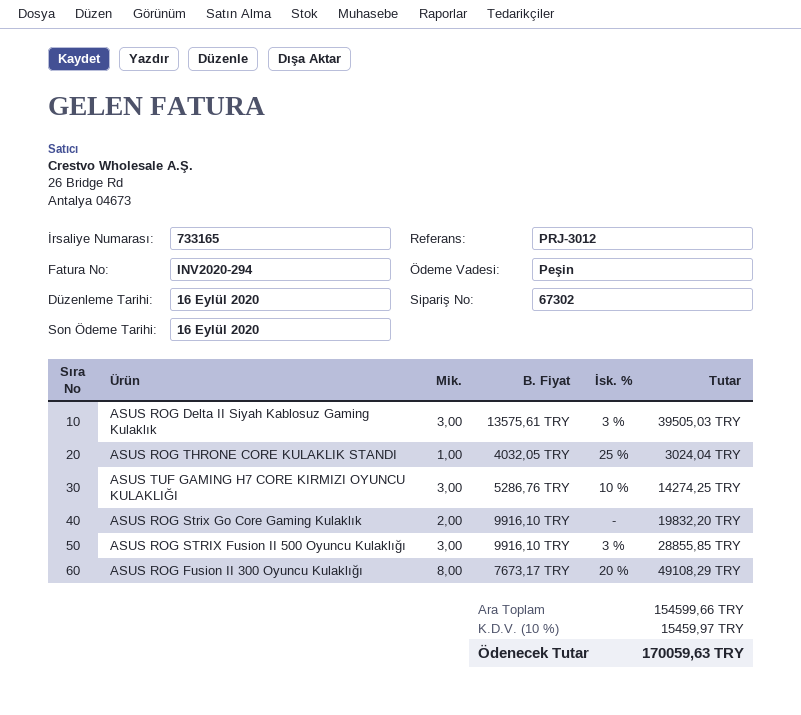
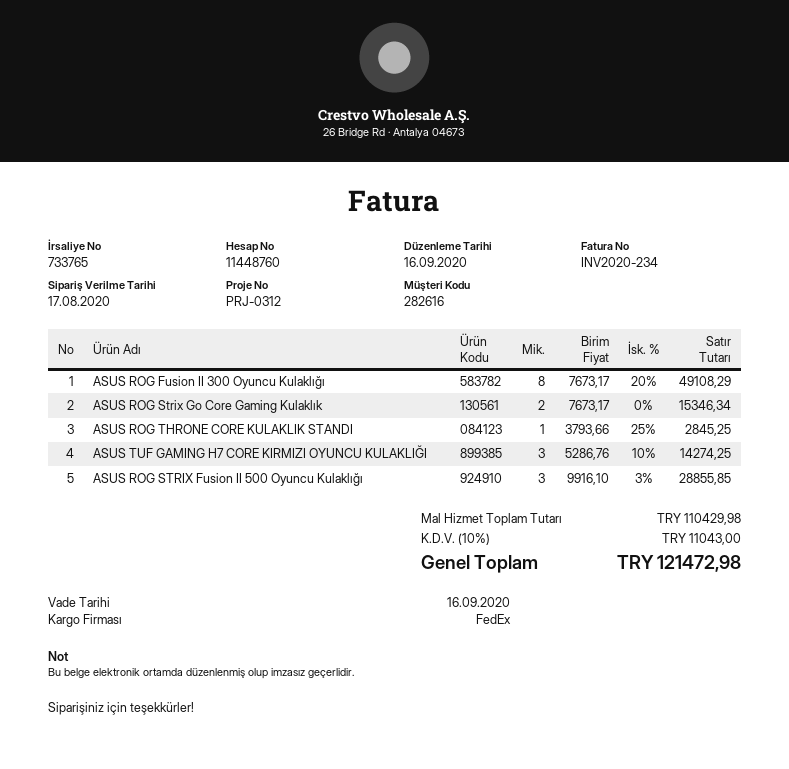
delivery note number: 733165 -> 733765
invoice number: INV2020-294 -> INV2020-234
reference: PRJ-3012 -> PRJ-0312
ASUS ROG Delta II Siyah Kablosuz Gaming Kulaklık: 3 x 13575.61 - 3% = 39505.03 -> none
ASUS ROG THRONE CORE KULAKLIK STANDI: 1 x 4032.05 - 25% = 3024.04 -> 1 x 3793.66 - 25% = 2845.25
ASUS ROG Strix Go Core Gaming Kulaklık: 2 x 9916.10 = 19832.20 -> 2 x 7673.17 = 15346.34
subtotal: 154599.66 -> 110429.98
tax: 10% = 15459.97 -> 10% = 11043.00
total: 170059.63 -> 121472.98

